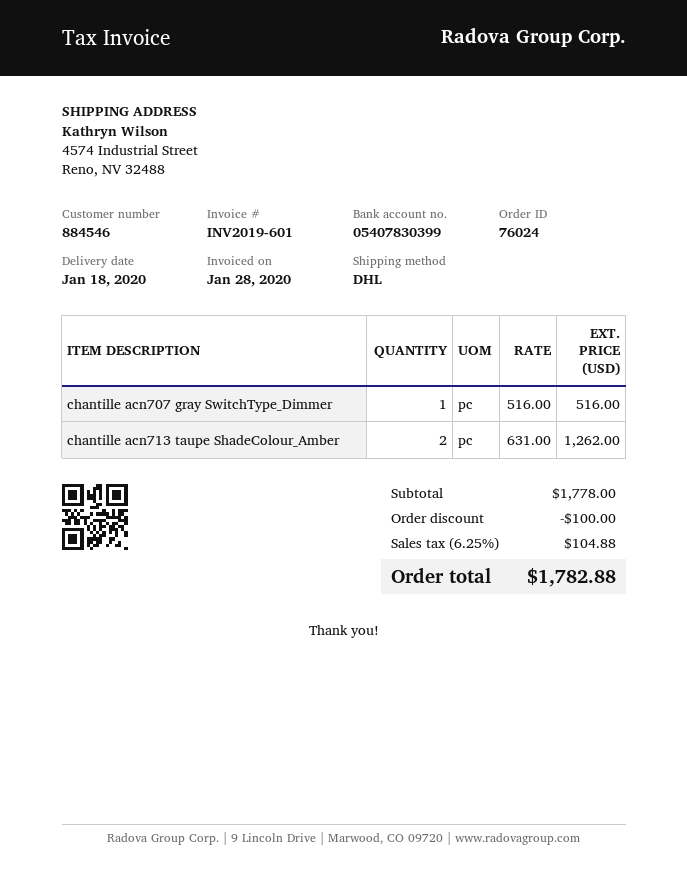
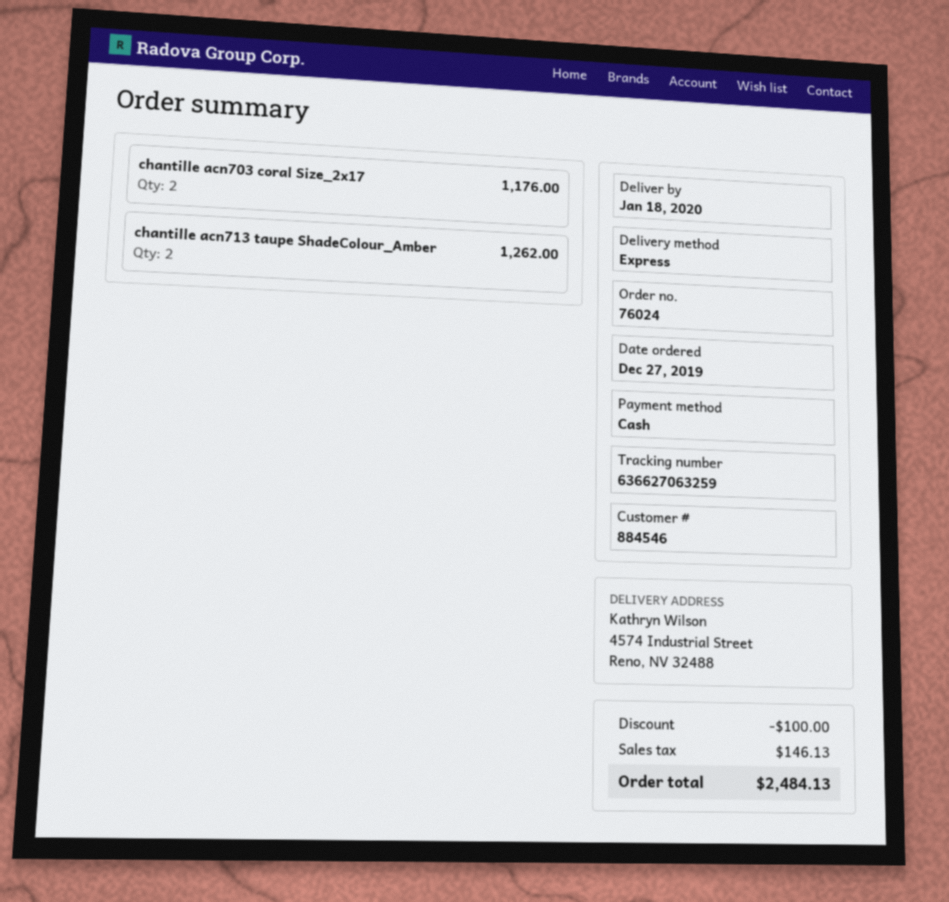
shipping method: DHL -> express
chantille acn707 gray SwitchType_Dimmer: 1 for 516.00 -> none
chantille acn703 coral Size_2x17: none -> 2 for 1176.00
tax: 104.88 -> 146.13
total: 1782.88 -> 2484.13

